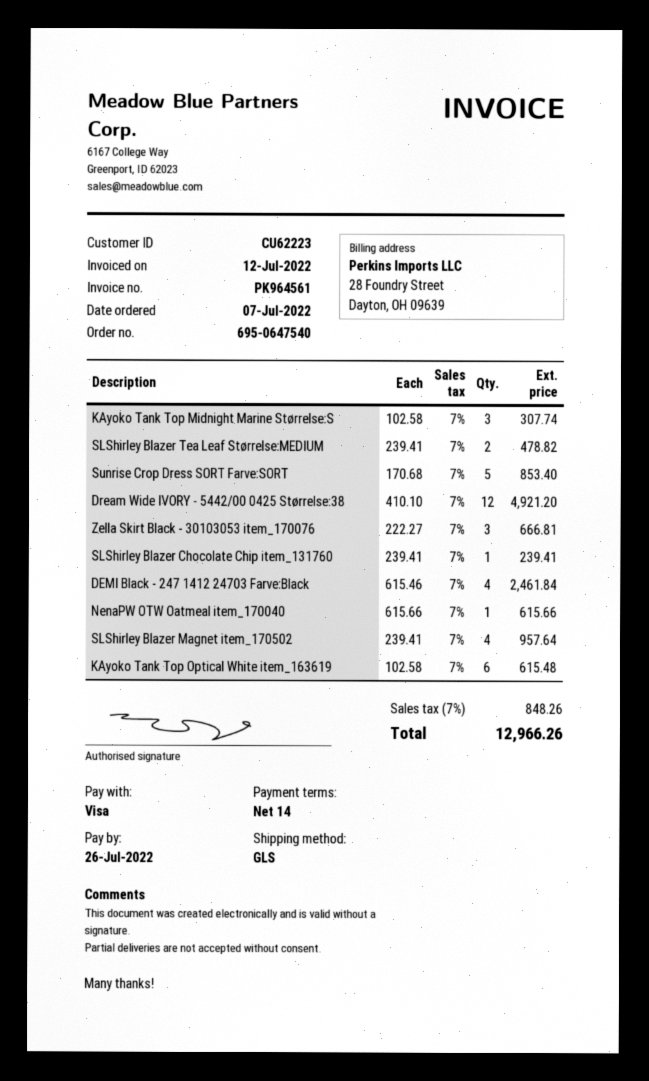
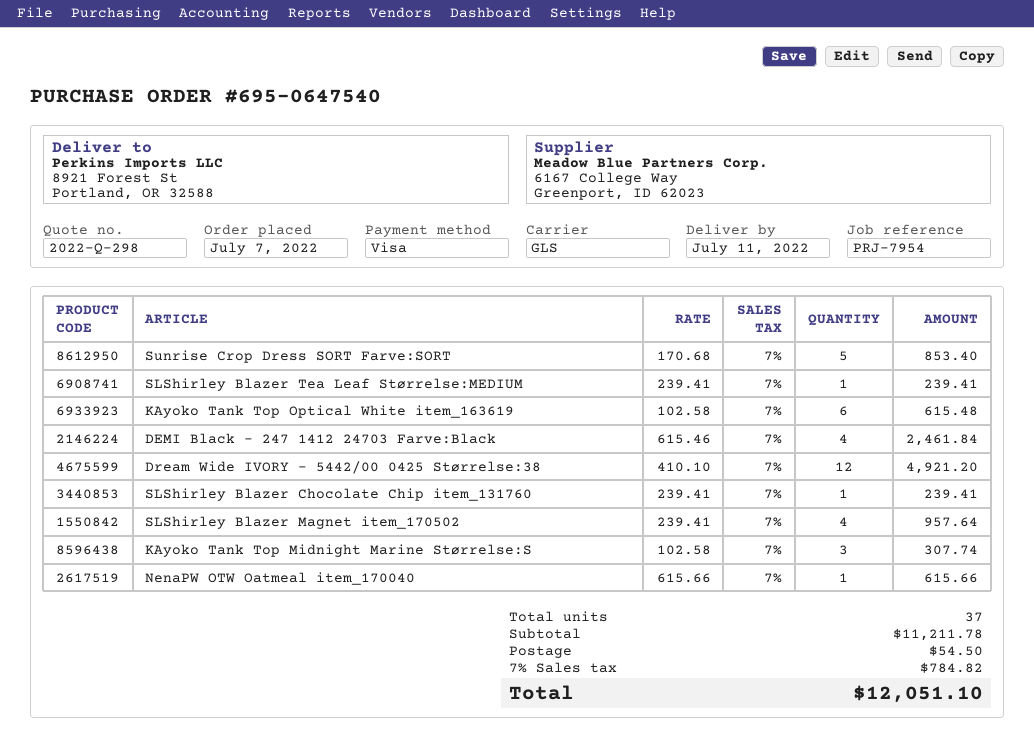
SLShirley Blazer Tea Leaf Størrelse:MEDIUM: 2 x 239.41 = 478.82 -> 1 x 239.41 = 239.41
Zella Skirt Black - 30103053 item_170076: 3 x 222.27 = 666.81 -> none
shipping: none -> 54.50
tax: 7% = 848.26 -> 7% = 784.82
total: 12966.26 -> 12051.10

